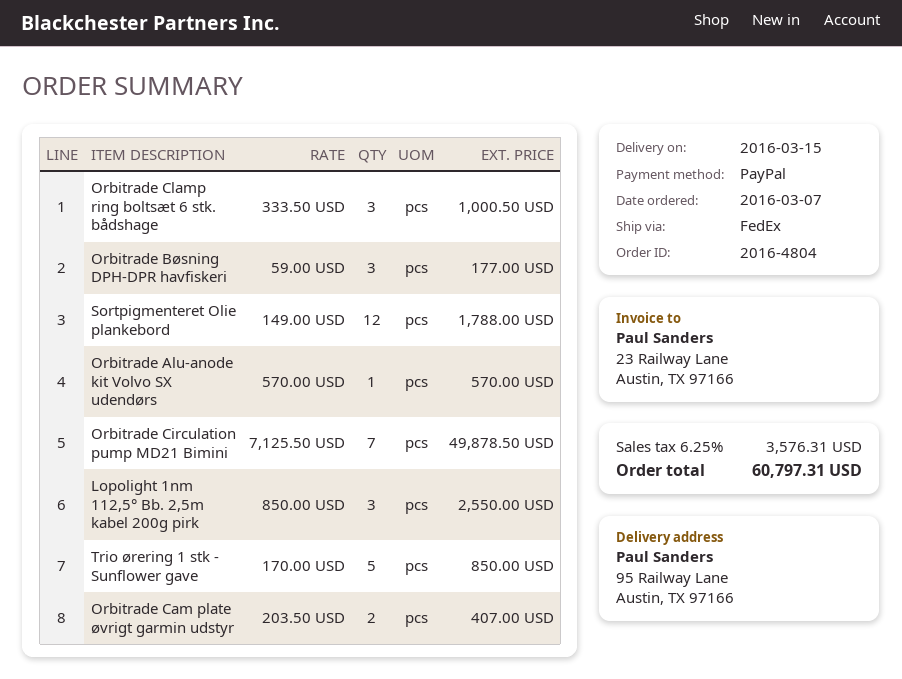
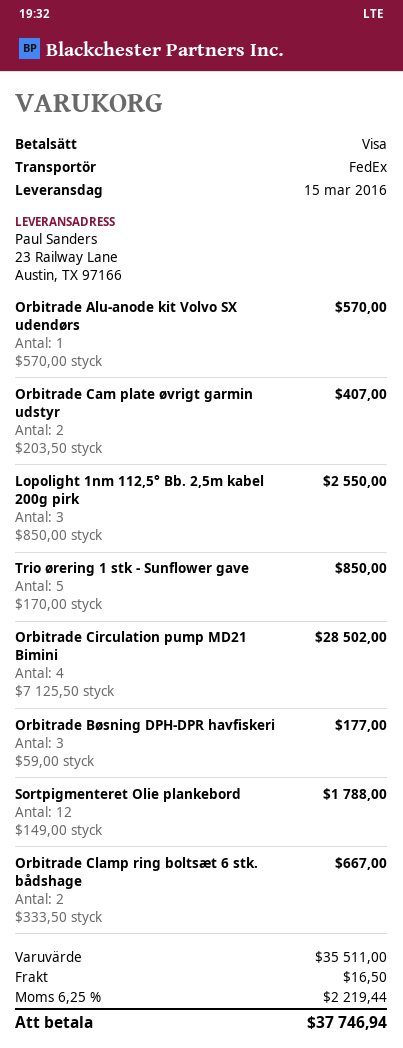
payment method: PayPal -> Visa
ship to: 95 Railway Lane, Austin, TX 97166 -> 23 Railway Lane, Austin, TX 97166
Orbitrade Clamp ring boltsæt 6 stk. bådshage: 3 x 333.50 = 1000.50 -> 2 x 333.50 = 667.00
Orbitrade Circulation pump MD21 Bimini: 7 x 7125.50 = 49878.50 -> 4 x 7125.50 = 28502.00
shipping: none -> 16.50
tax: 6.25% = 3576.31 -> 6.25% = 2219.44
total: 60797.31 -> 37746.94

